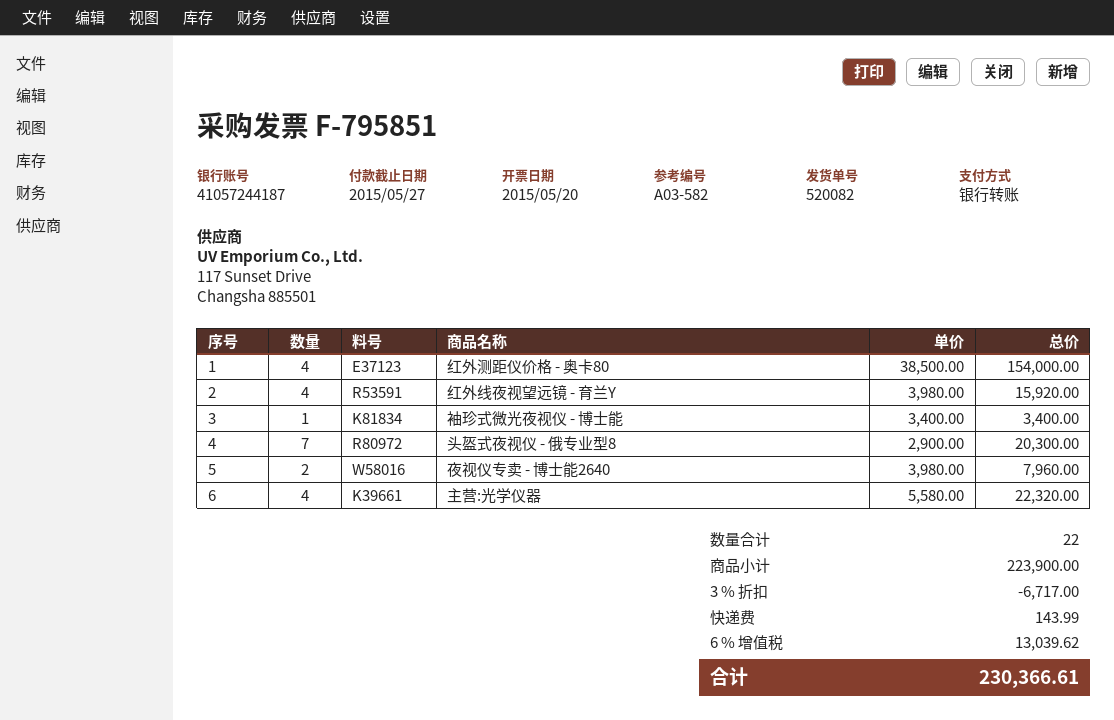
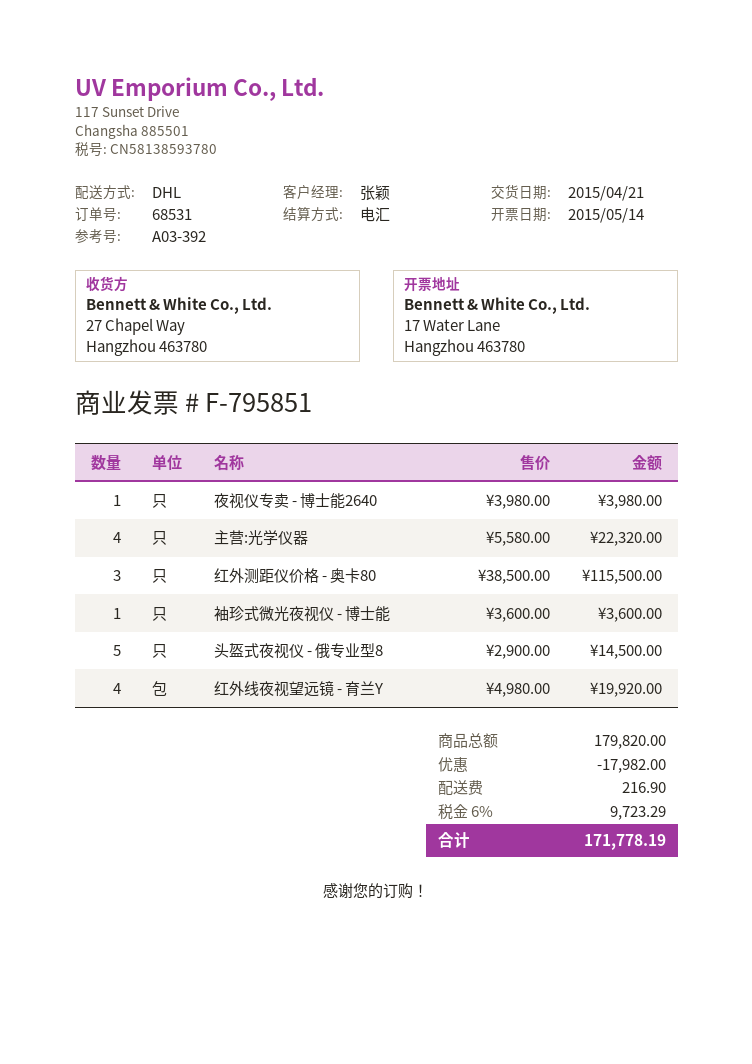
invoice date: 2015-05-20 -> 2015-05-14
reference: A03-582 -> A03-392
红外测距仪价格 - 奥卡80: 4 x 38500.00 = 154000.00 -> 3 x 38500.00 = 115500.00
红外线夜视望远镜 - 育兰Y: 4 x 3980.00 = 15920.00 -> 4 x 4980.00 = 19920.00
袖珍式微光夜视仪 - 博士能: 1 x 3400.00 = 3400.00 -> 1 x 3600.00 = 3600.00
头盔式夜视仪 - 俄专业型8: 7 x 2900.00 = 20300.00 -> 5 x 2900.00 = 14500.00
夜视仪专卖 - 博士能2640: 2 x 3980.00 = 7960.00 -> 1 x 3980.00 = 3980.00
subtotal: 223900.00 -> 179820.00
discount: 6717.00 -> 17982.00
shipping: 143.99 -> 216.90
tax: 6% = 13039.62 -> 6% = 9723.29
total: 230366.61 -> 171778.19

